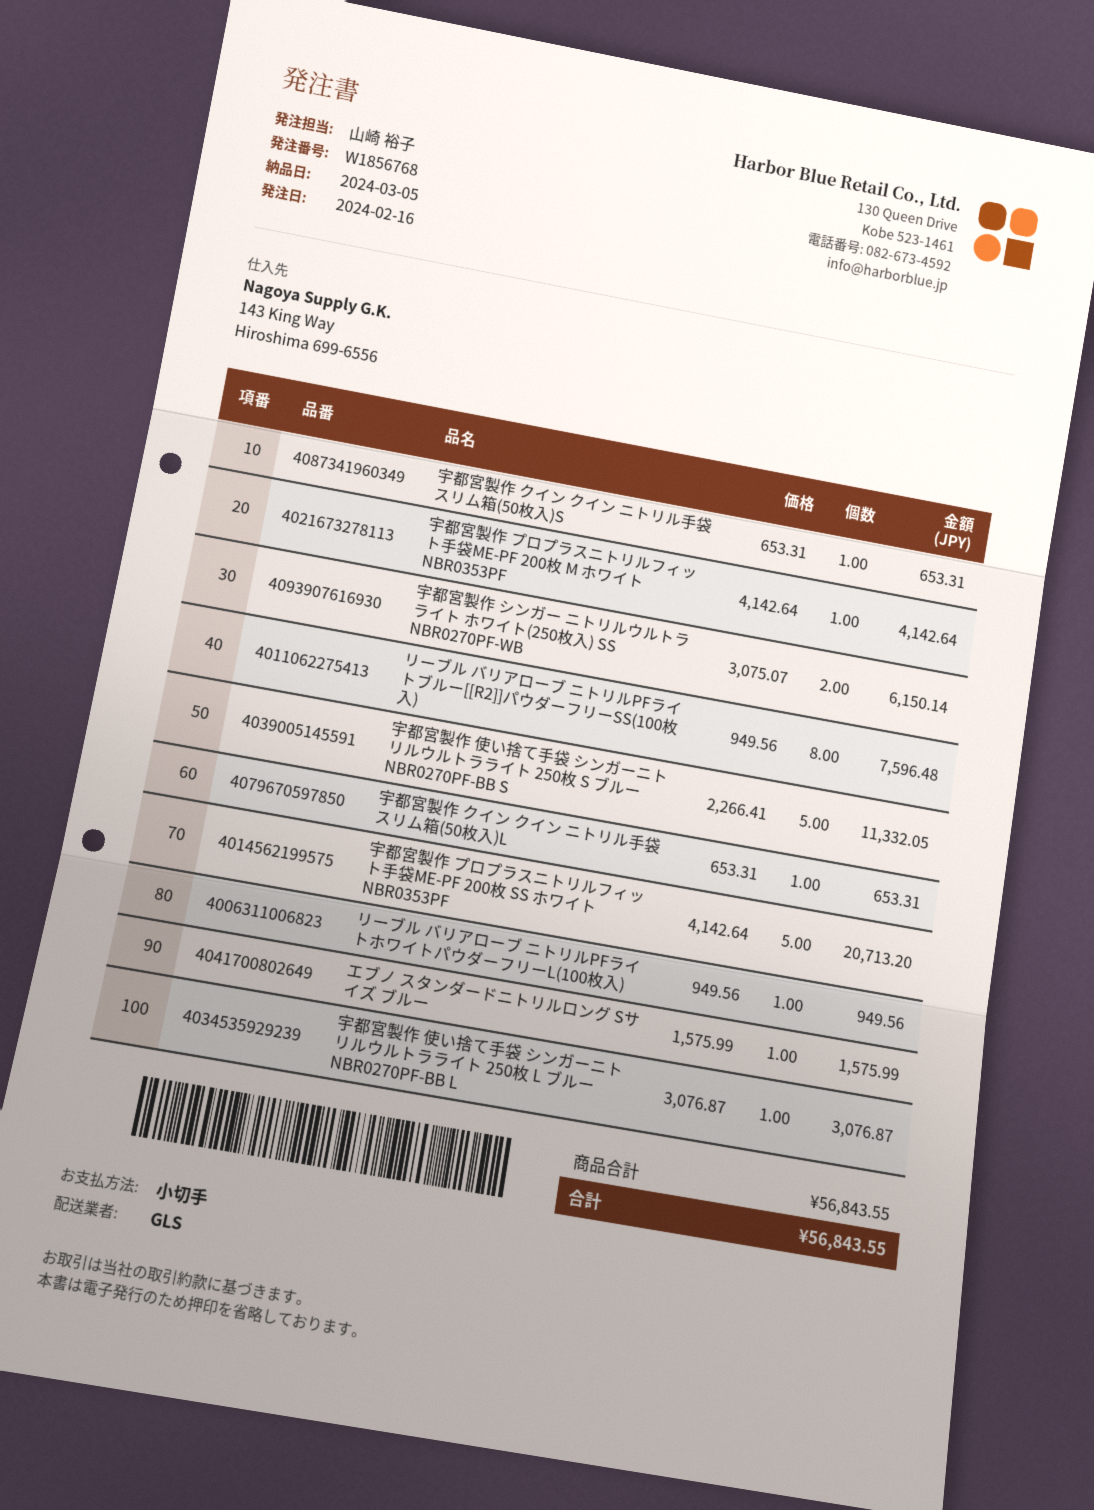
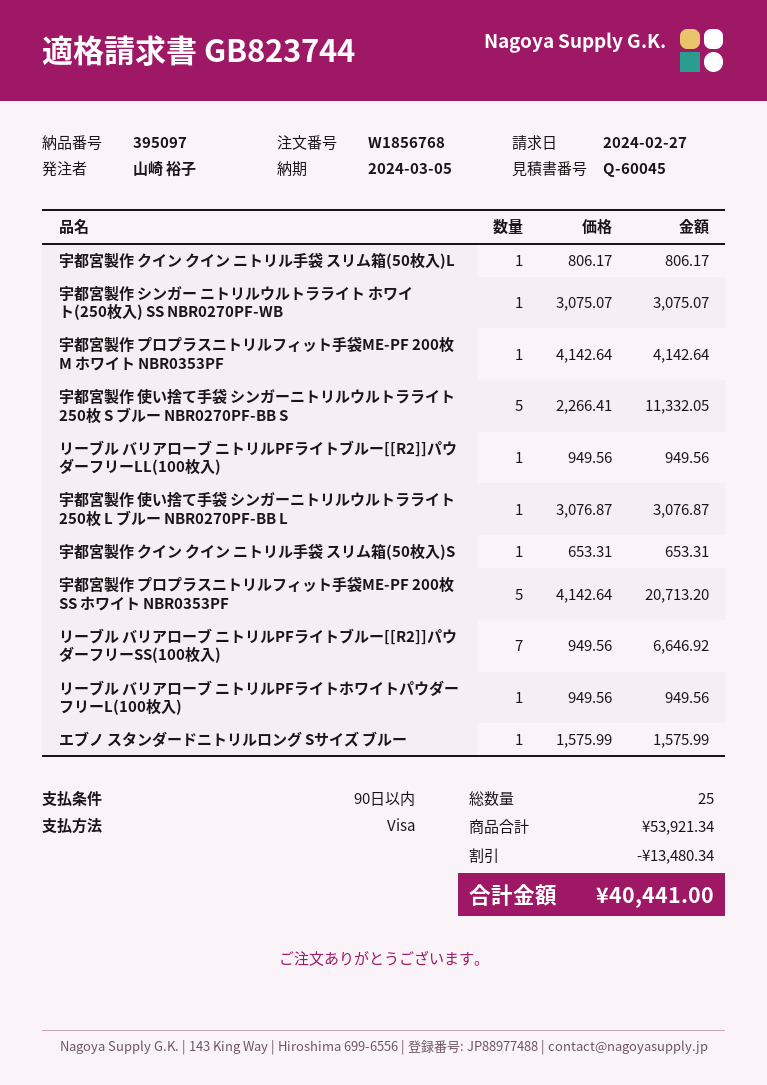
payment method: cheque -> Visa
宇都宮製作 シンガー ニトリルウルトラライト ホワイト(250枚入) SS NBR0270PF-WB: 2 x 3075.07 = 6150.14 -> 1 x 3075.07 = 3075.07
リーブル バリアローブ ニトリルPFライトブルー[[R2]]パウダーフリーSS(100枚入): 8 x 949.56 = 7596.48 -> 7 x 949.56 = 6646.92
宇都宮製作 クイン クイン ニトリル手袋 スリム箱(50枚入)L: 1 x 653.31 = 653.31 -> 1 x 806.17 = 806.17
リーブル バリアローブ ニトリルPFライトブルー[[R2]]パウダーフリーLL(100枚入): none -> 1 x 949.56 = 949.56
subtotal: 56843.55 -> 53921.34
discount: none -> 13480.34
total: 56843.55 -> 40441.00

